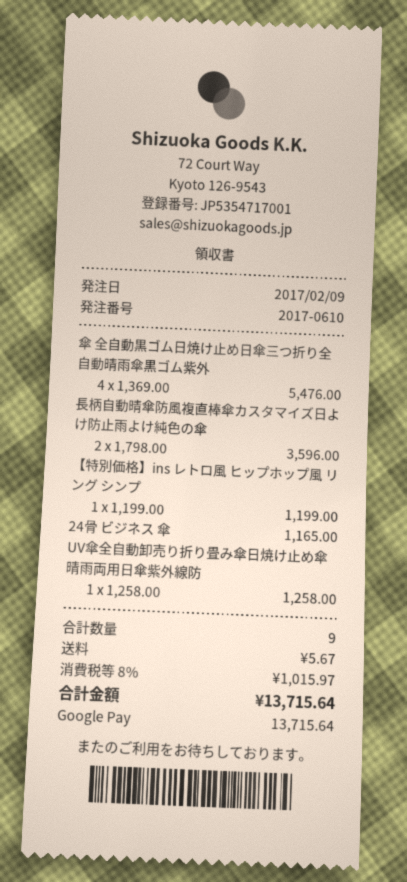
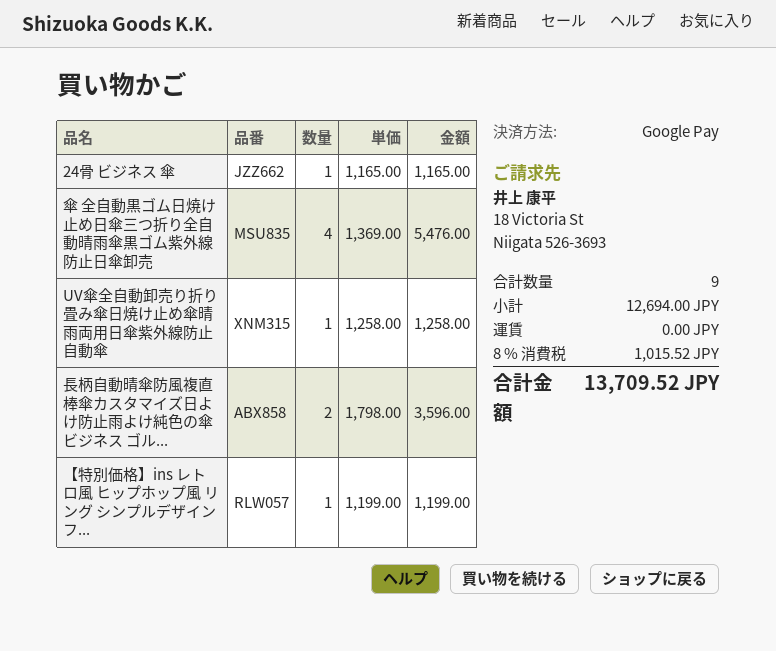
shipping: 5.67 -> 0.00
tax: 8% = 1015.97 -> 8% = 1015.52
total: 13715.64 -> 13709.52

